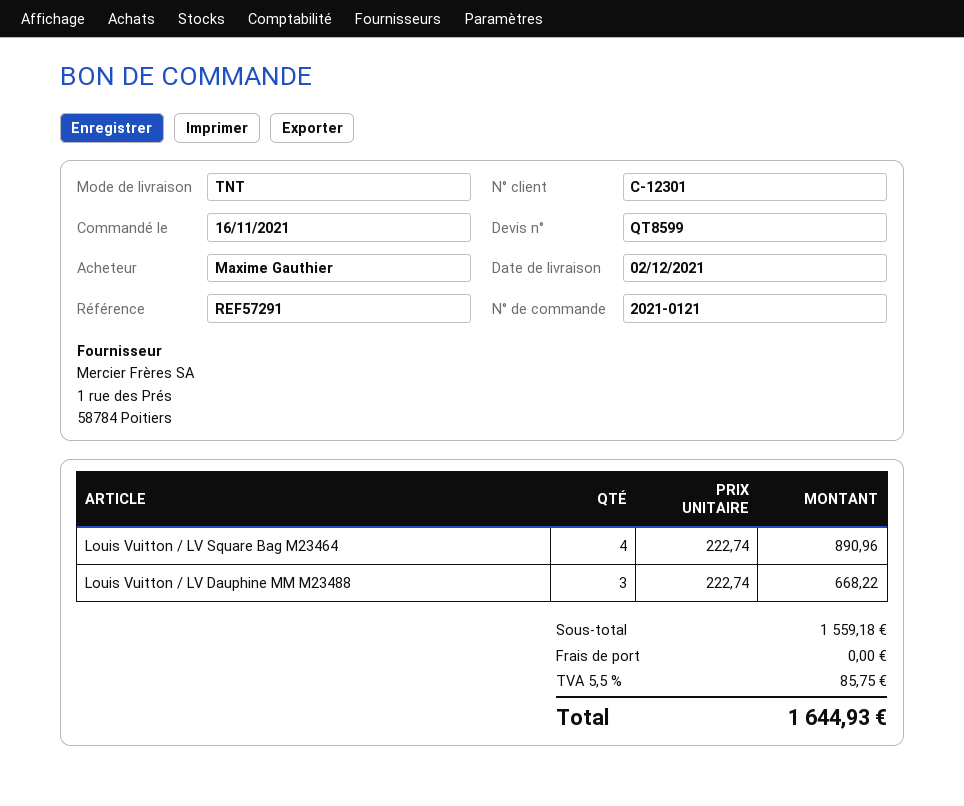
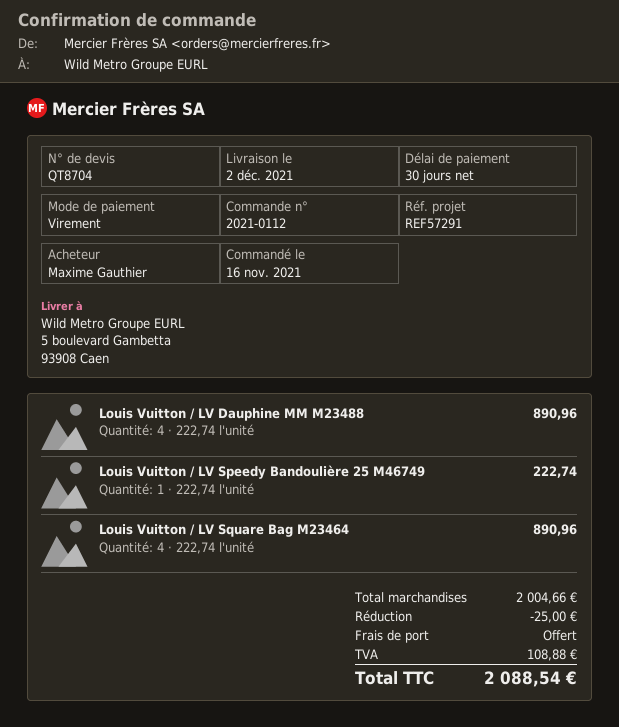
quote number: QT8599 -> QT8704
order number: 2021-0121 -> 2021-0112
Louis Vuitton / LV Dauphine MM M23488: 3 x 222.74 = 668.22 -> 4 x 222.74 = 890.96
Louis Vuitton / LV Speedy Bandoulière 25 M46749: none -> 1 x 222.74 = 222.74
subtotal: 1559.18 -> 2004.66
discount: none -> 25.00
tax: 85.75 -> 108.88
total: 1644.93 -> 2088.54

